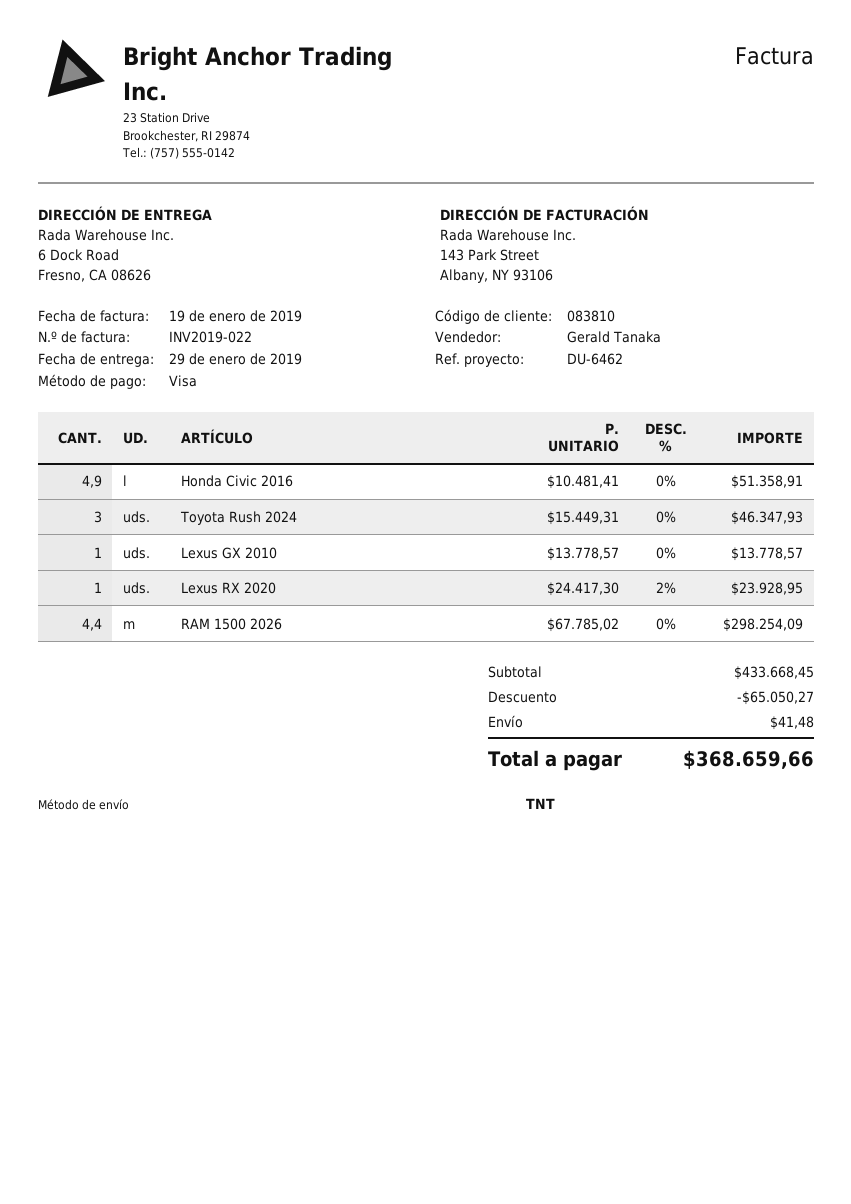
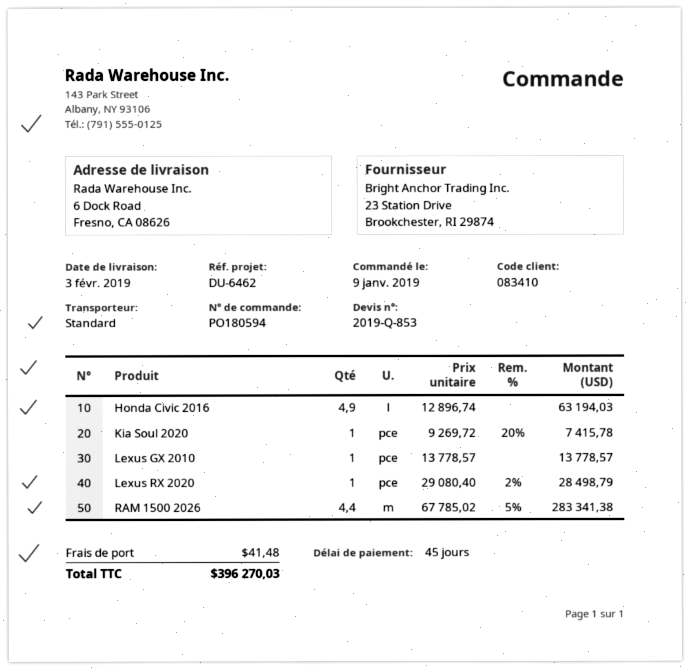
delivery date: 2019-01-29 -> 2019-02-03
customer number: 083810 -> 083410
shipping method: TNT -> standard
Honda Civic 2016: 4.9 x 10481.41 = 51358.91 -> 4.9 x 12896.74 = 63194.03
Toyota Rush 2024: 3 x 15449.31 = 46347.93 -> none
Lexus RX 2020: 1 x 24417.30 - 2% = 23928.95 -> 1 x 29080.40 - 2% = 28498.79
RAM 1500 2026: 4.4 x 67785.02 = 298254.09 -> 4.4 x 67785.02 - 5% = 283341.38
Kia Soul 2020: none -> 1 x 9269.72 - 20% = 7415.78
discount: 65050.27 -> none
total: 368659.66 -> 396270.03

